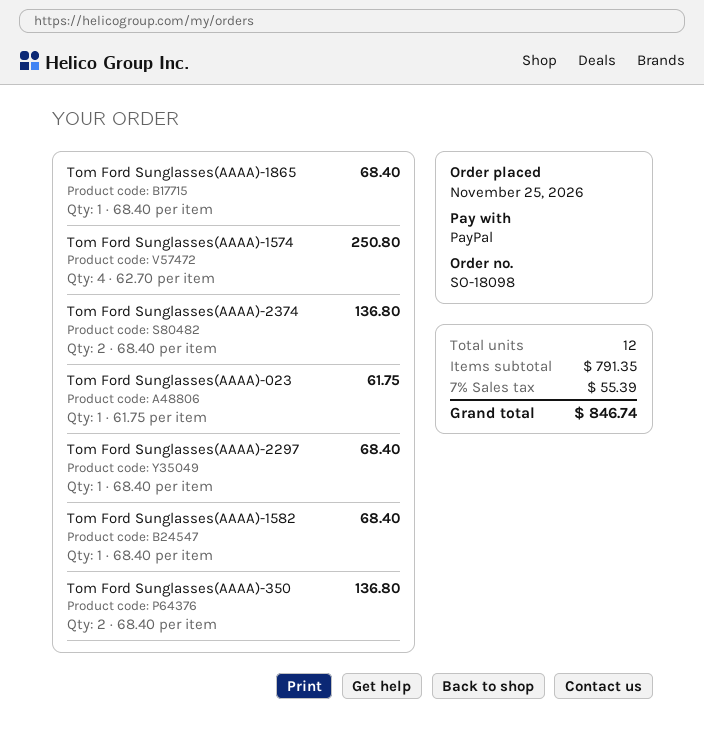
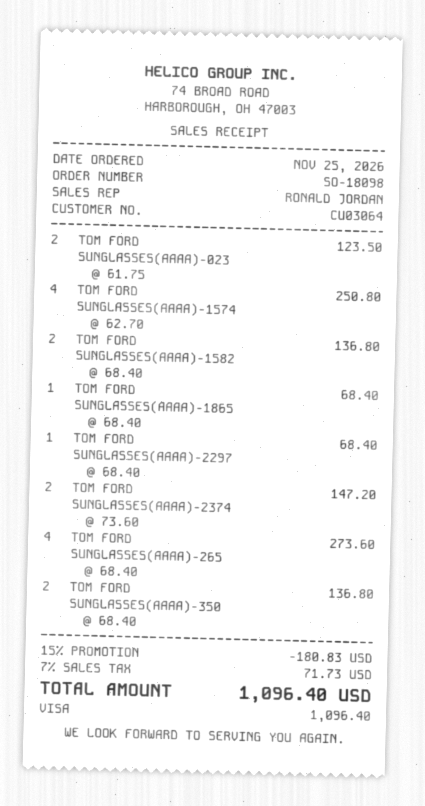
payment method: PayPal -> Visa
Tom Ford Sunglasses(AAAA)-2374: 2 x 68.40 = 136.80 -> 2 x 73.60 = 147.20
Tom Ford Sunglasses(AAAA)-023: 1 x 61.75 = 61.75 -> 2 x 61.75 = 123.50
Tom Ford Sunglasses(AAAA)-1582: 1 x 68.40 = 68.40 -> 2 x 68.40 = 136.80
TOM FORD SUNGLASSES(AAAA)-265: none -> 4 x 68.40 = 273.60
discount: none -> 15% = 180.83
tax: 7% = 55.39 -> 7% = 71.73
total: 846.74 -> 1096.40

